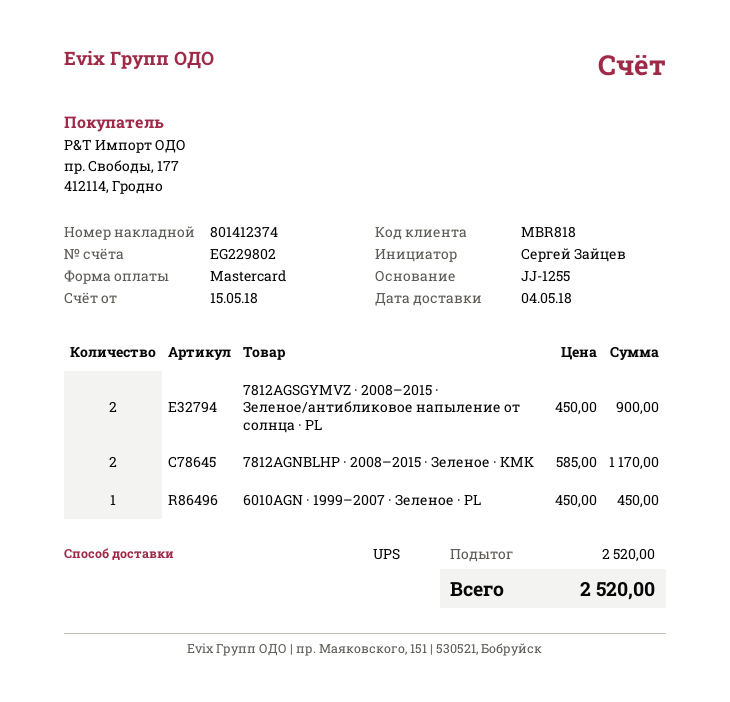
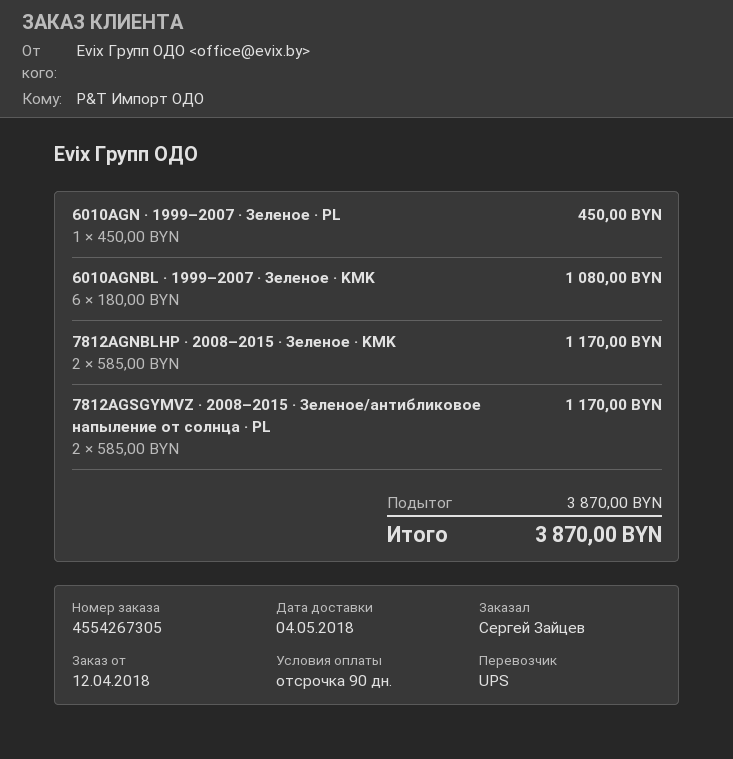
7812AGSGYMVZ · 2008–2015 · Зеленое/антибликовое напыление от солнца · PL: 2 x 450.00 = 900.00 -> 2 x 585.00 = 1170.00
6010AGNBL · 1999–2007 · Зеленое · KMK: none -> 6 x 180.00 = 1080.00
subtotal: 2520.00 -> 3870.00
total: 2520.00 -> 3870.00

